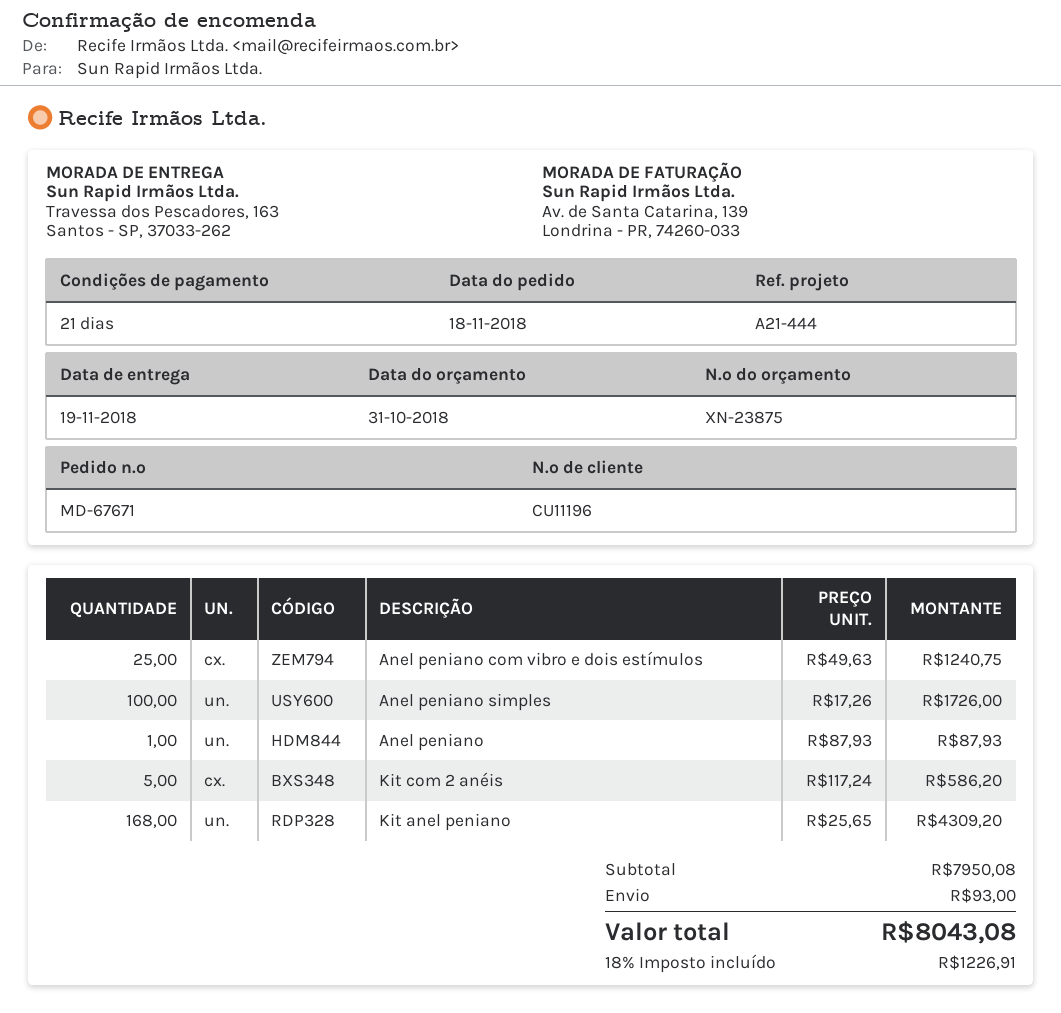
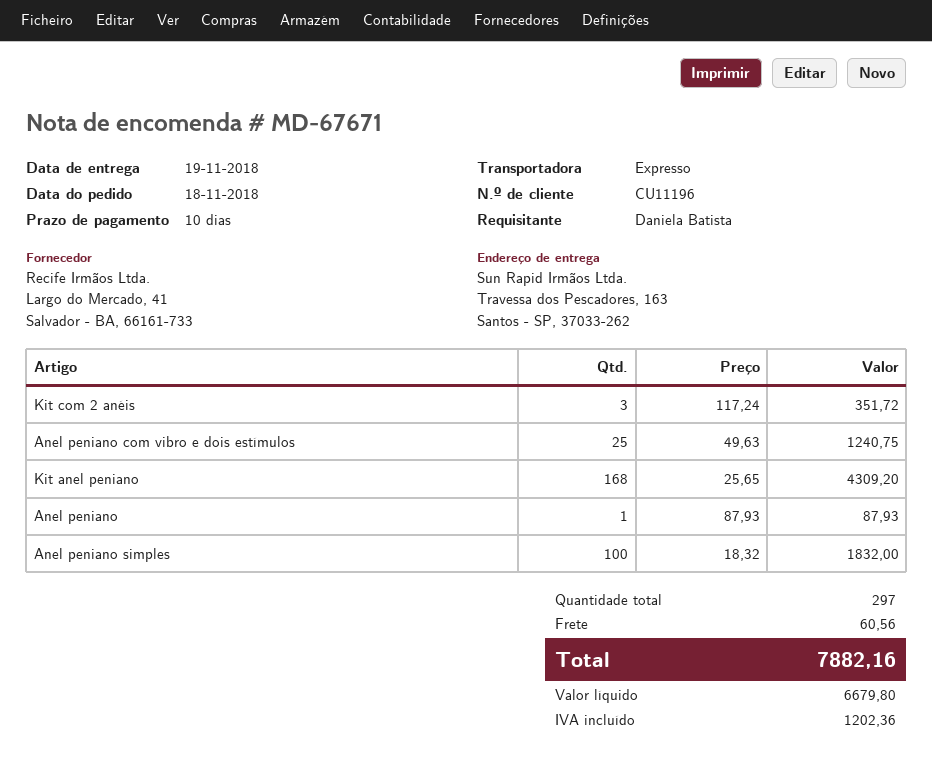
payment terms: 21 days -> 10 days
Anel peniano simples: 100 x 17.26 = 1726.00 -> 100 x 18.32 = 1832.00
Kit com 2 anéis: 5 x 117.24 = 586.20 -> 3 x 117.24 = 351.72
shipping: 93.00 -> 60.56
tax: 1226.91 -> 1202.36
total: 8043.08 -> 7882.16

